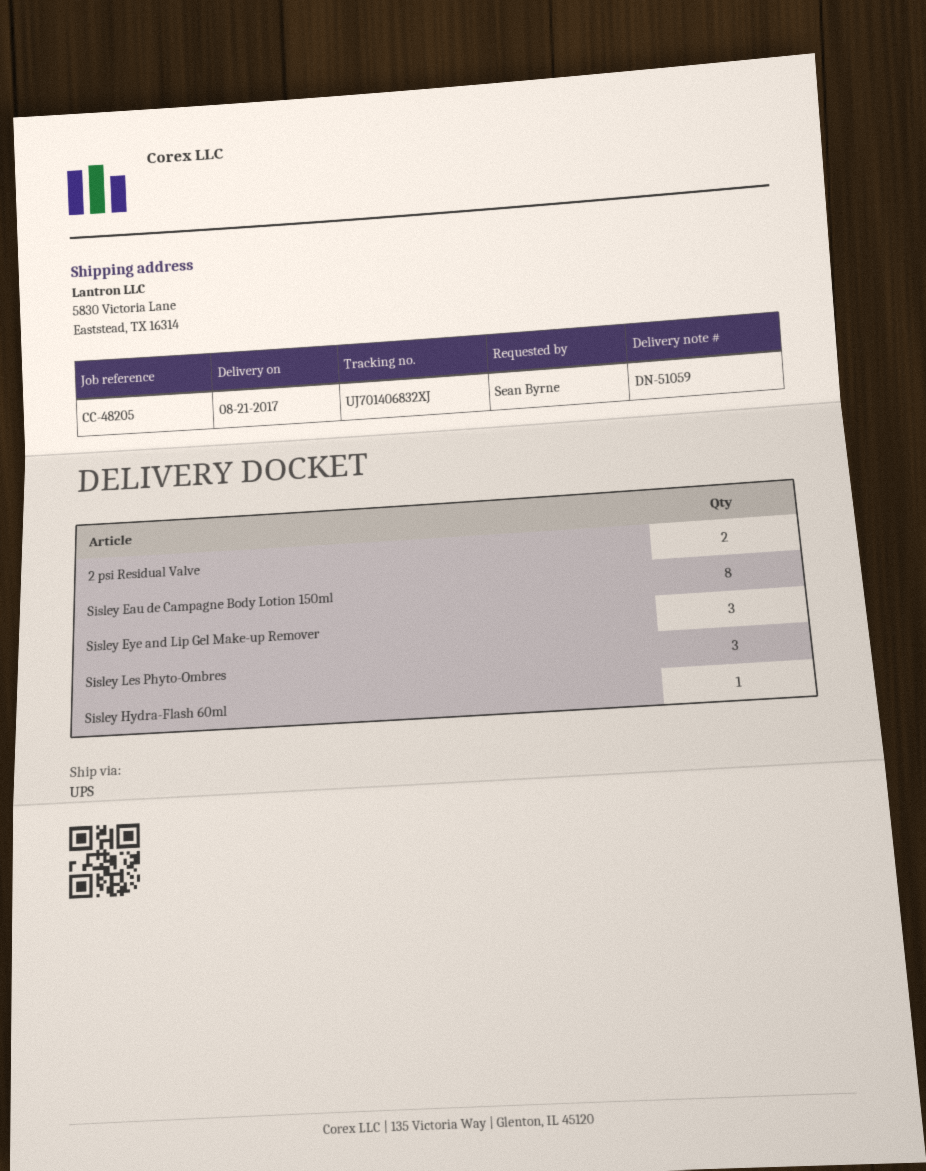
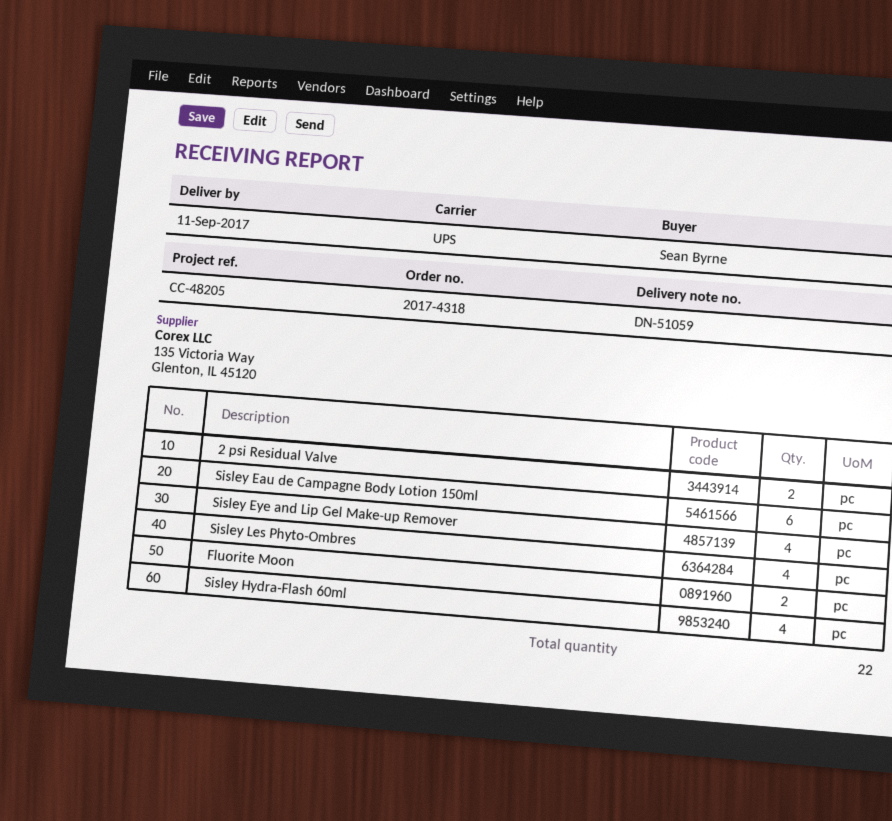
delivery date: 2017-08-21 -> 2017-09-11
Sisley Eau de Campagne Body Lotion 150ml: 8 -> 6
Sisley Eye and Lip Gel Make-up Remover: 3 -> 4
Sisley Les Phyto-Ombres: 3 -> 4
Sisley Hydra-Flash 60ml: 1 -> 4
Fluorite Moon: none -> 2

